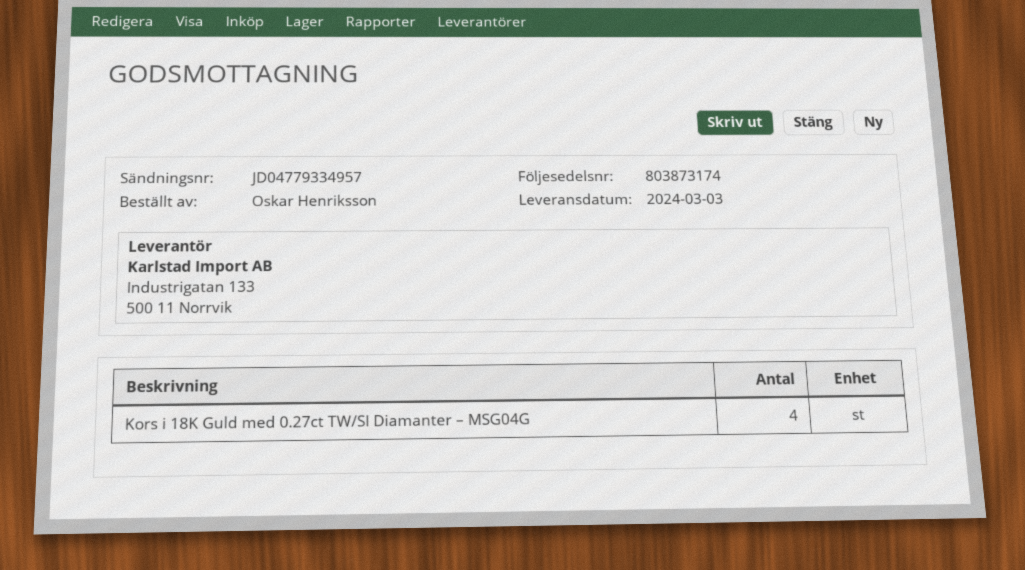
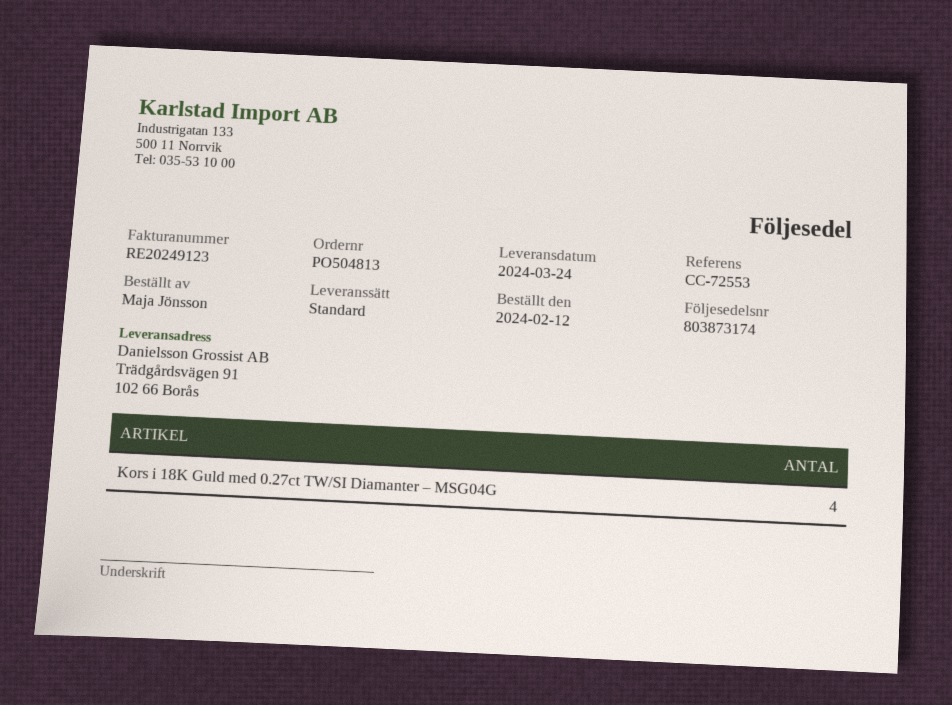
delivery date: 2024-03-03 -> 2024-03-24
ordered by: Oskar Henriksson -> Maja Jönsson

